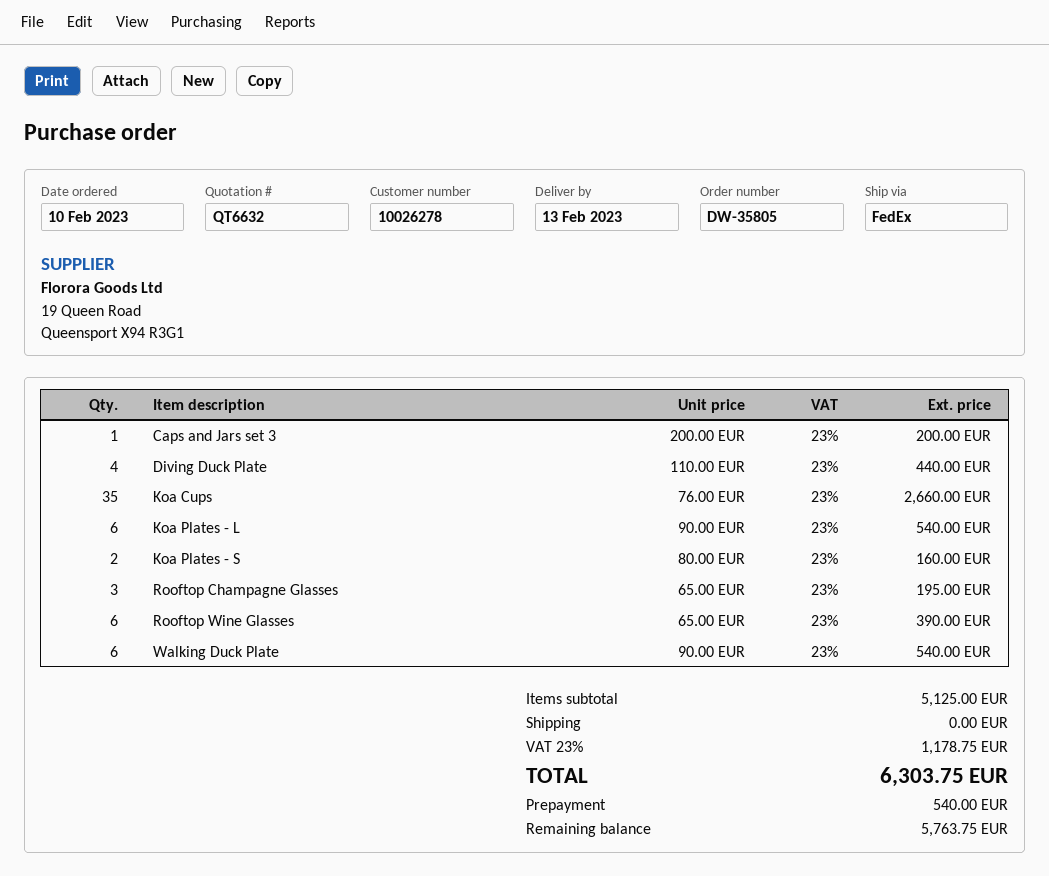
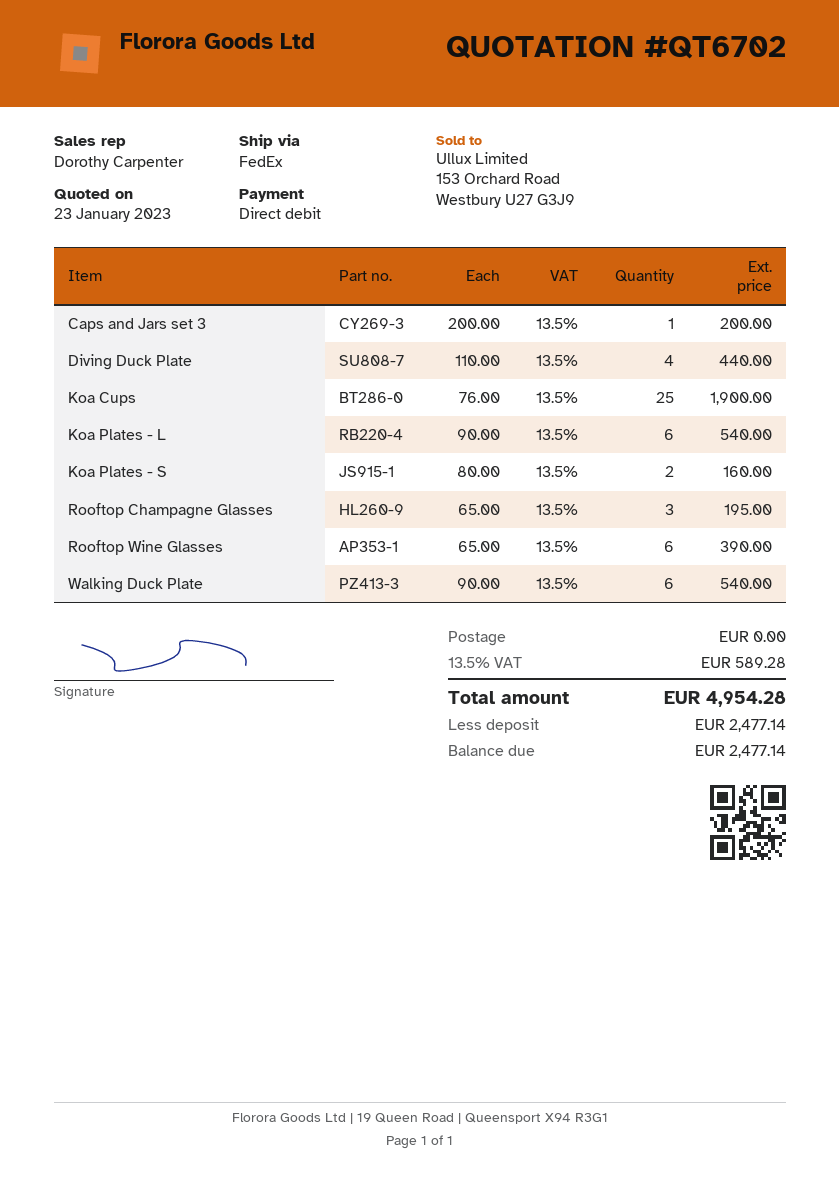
quote number: QT6632 -> QT6702
Koa Cups: 35 x 76.00 = 2660.00 -> 25 x 76.00 = 1900.00
tax: 23% = 1178.75 -> 13.5% = 589.28
total: 6303.75 -> 4954.28
deposit: 540.00 -> 2477.14
balance: 5763.75 -> 2477.14

